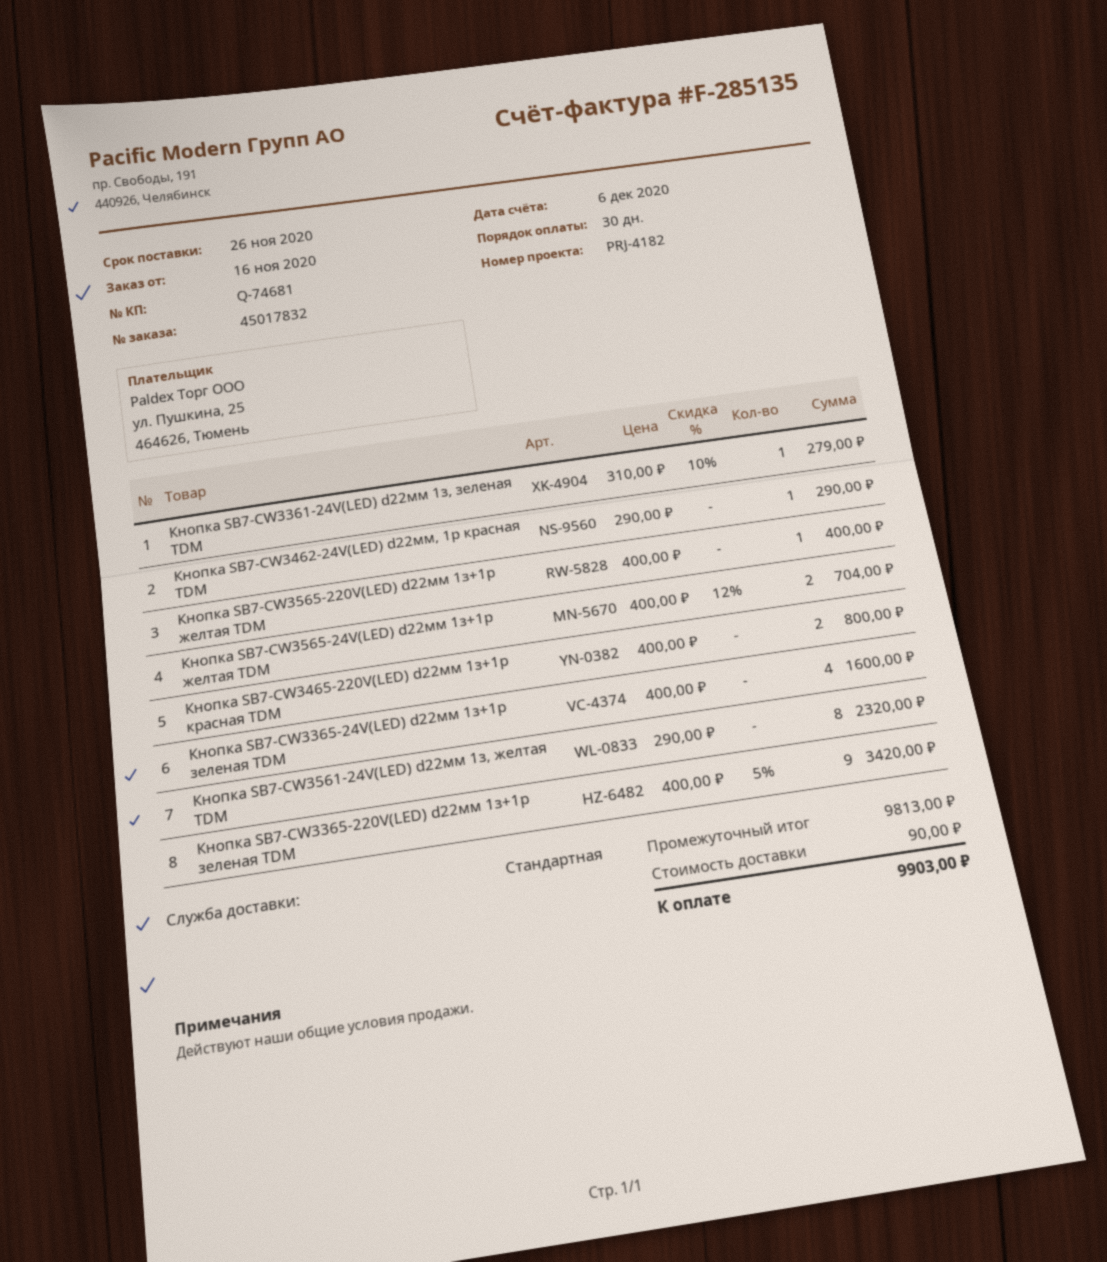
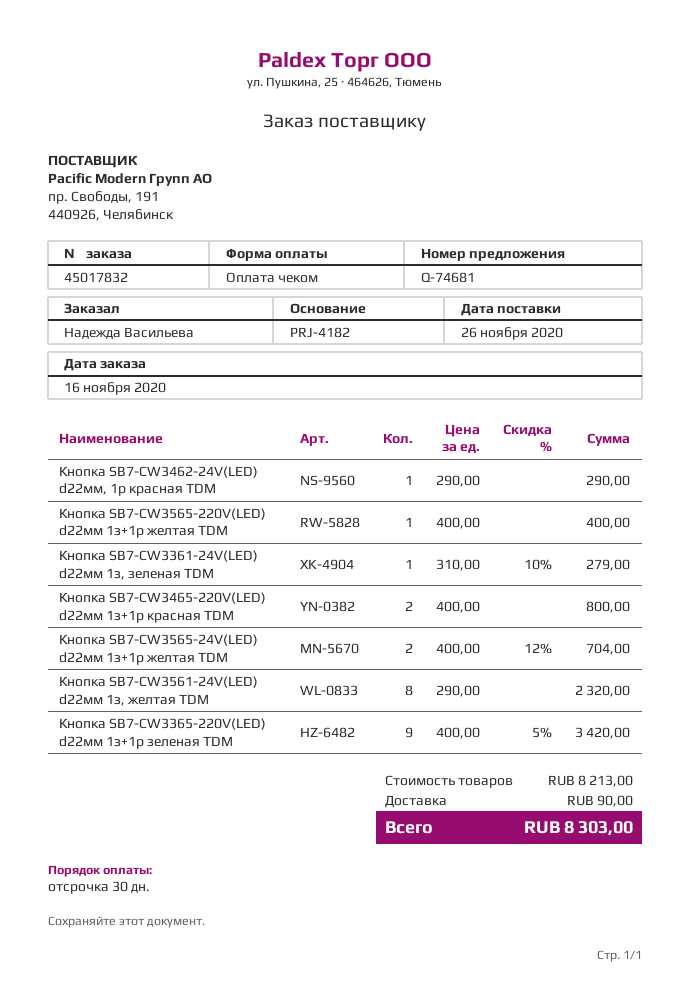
Кнопка SB7-CW3365-24V(LED) d22мм 1з+1р зеленая TDM: 4 x 400.00 = 1600.00 -> none
subtotal: 9813.00 -> 8213.00
total: 9903.00 -> 8303.00

